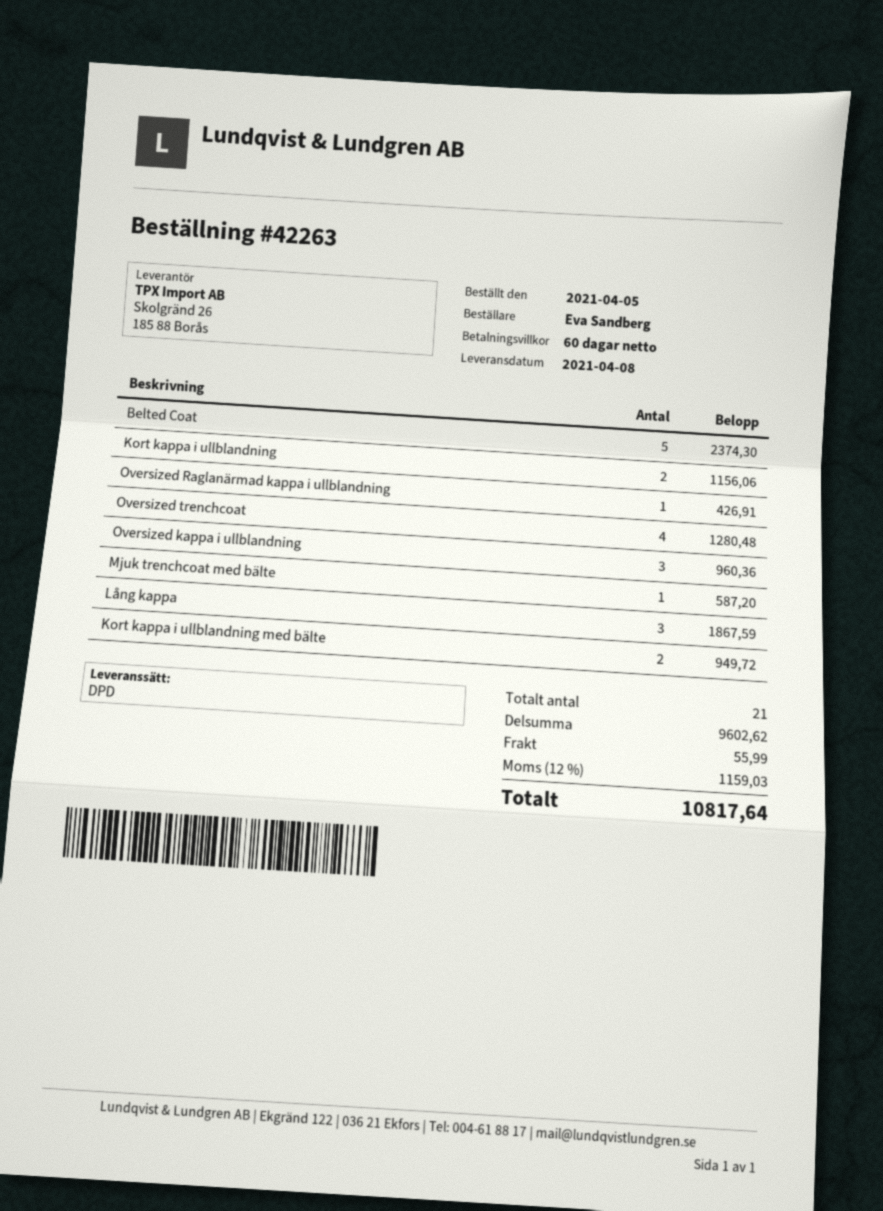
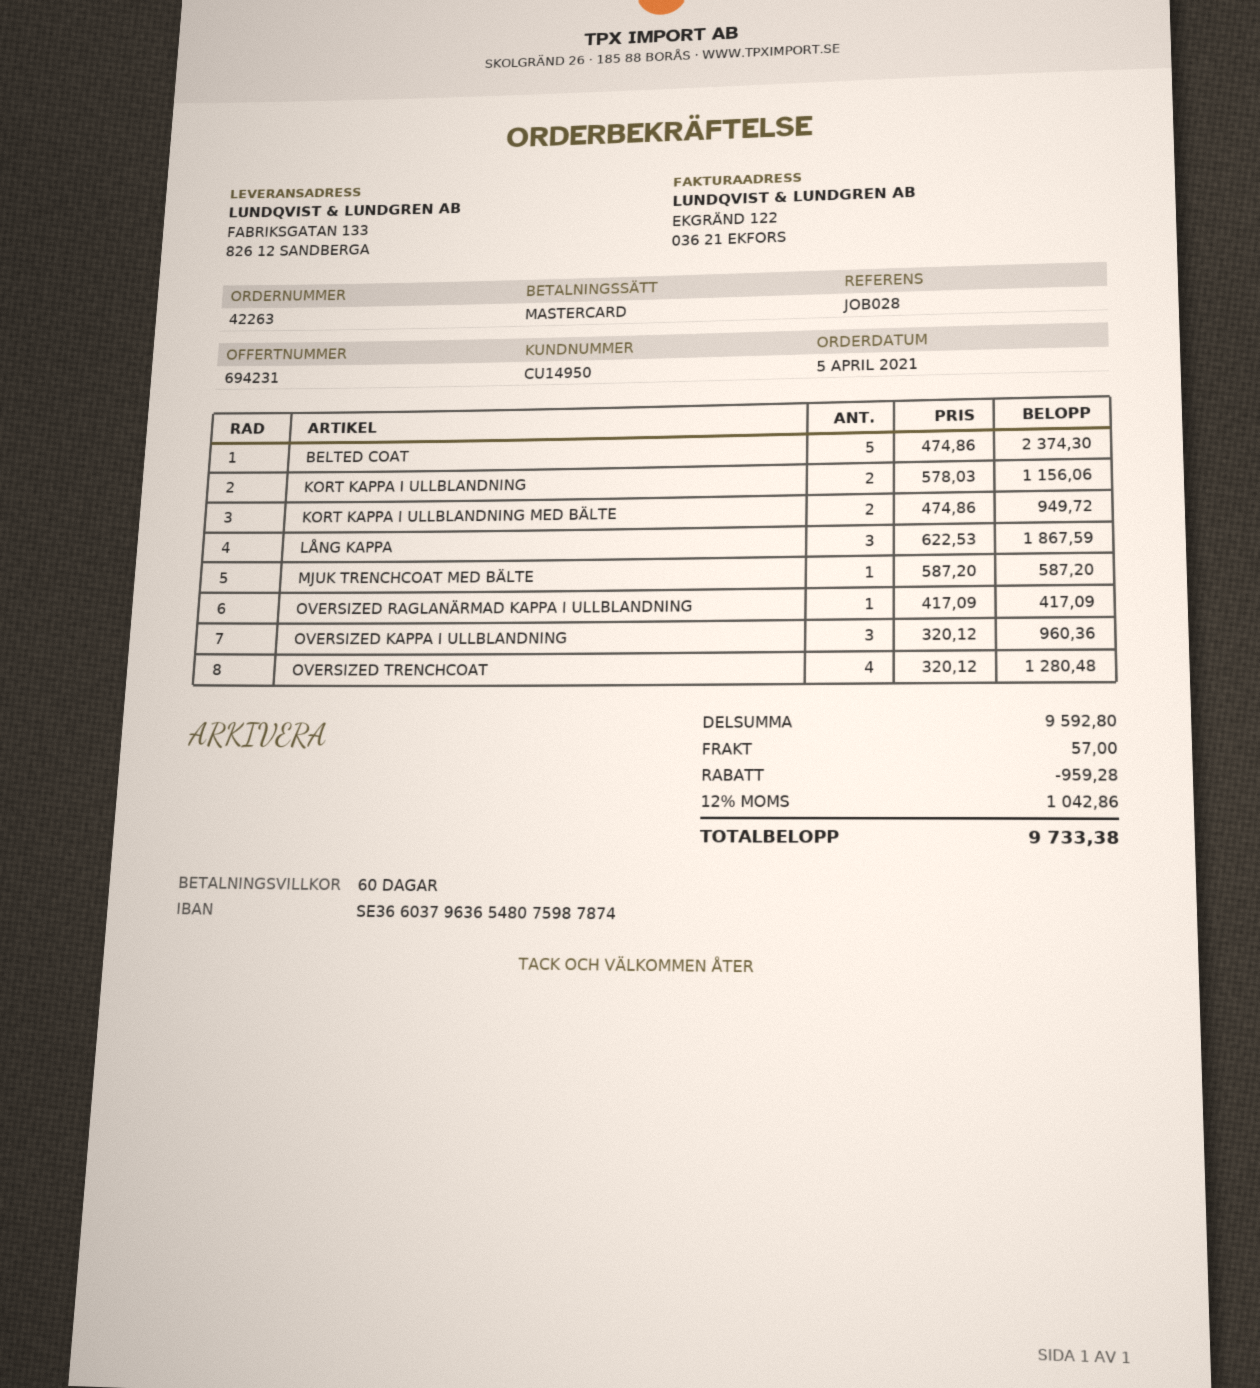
Oversized Raglanärmad kappa i ullblandning: 1 for 426.91 -> 1 for 417.09
subtotal: 9602.62 -> 9592.80
discount: none -> 959.28
shipping: 55.99 -> 57.00
tax: 12% = 1159.03 -> 12% = 1042.86
total: 10817.64 -> 9733.38

